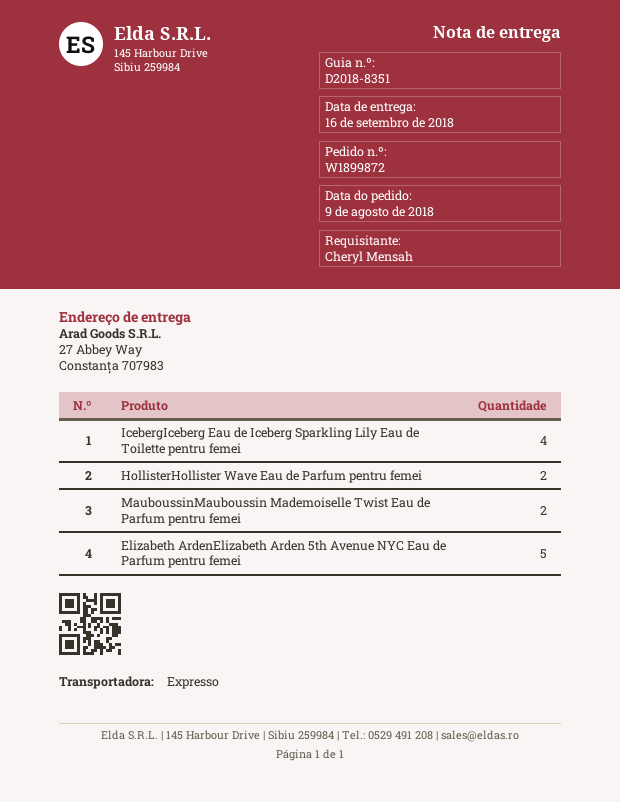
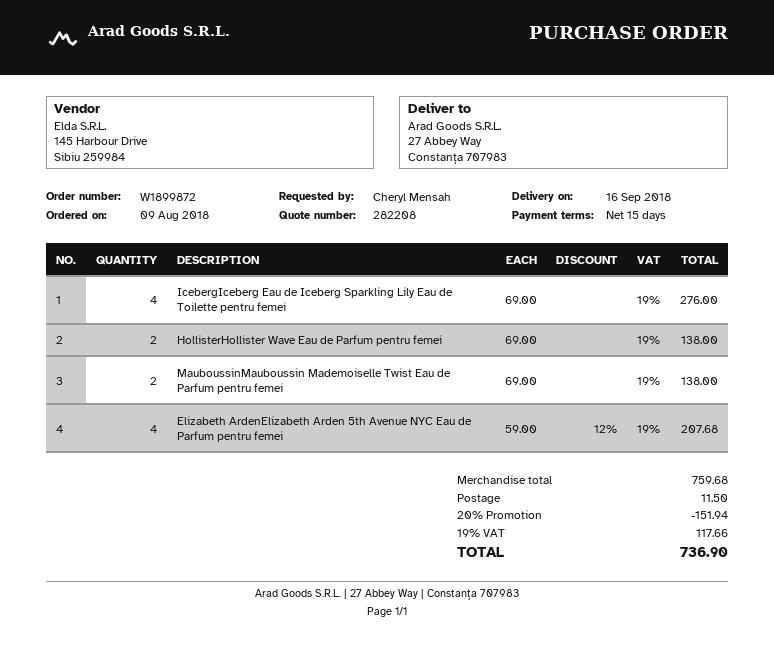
Elizabeth ArdenElizabeth Arden 5th Avenue NYC Eau de Parfum pentru femei: 5 -> 4

